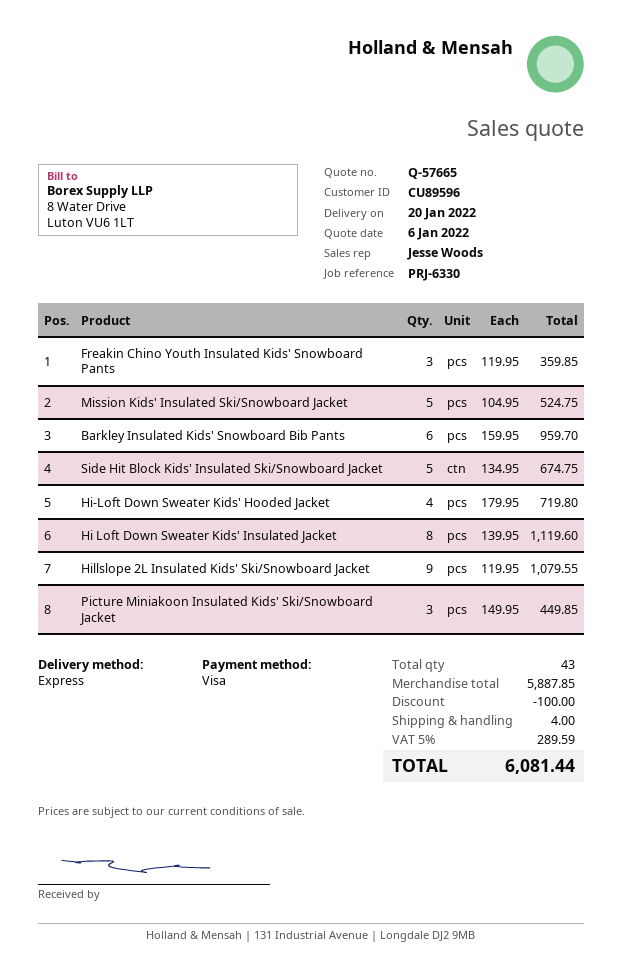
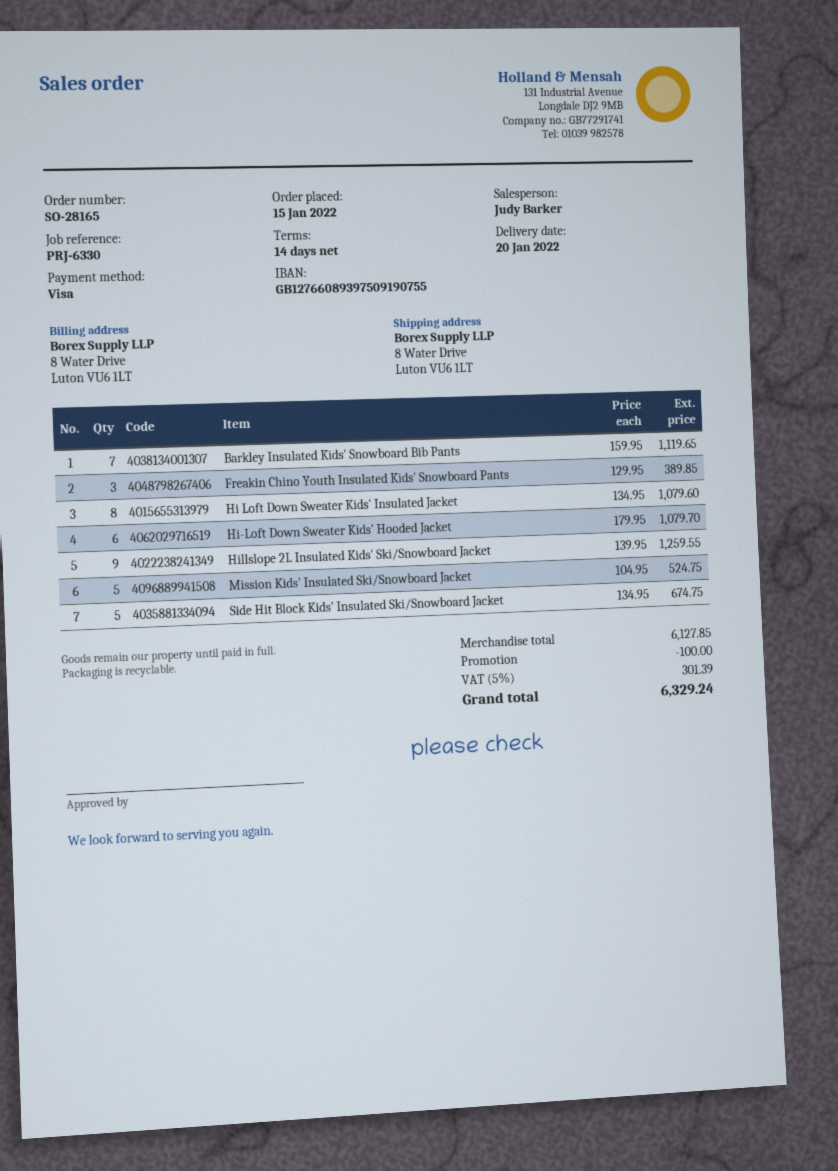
sales rep: Jesse Woods -> Judy Barker
Freakin Chino Youth Insulated Kids' Snowboard Pants: 3 x 119.95 = 359.85 -> 3 x 129.95 = 389.85
Barkley Insulated Kids' Snowboard Bib Pants: 6 x 159.95 = 959.70 -> 7 x 159.95 = 1119.65
Hi-Loft Down Sweater Kids' Hooded Jacket: 4 x 179.95 = 719.80 -> 6 x 179.95 = 1079.70
Hi Loft Down Sweater Kids' Insulated Jacket: 8 x 139.95 = 1119.60 -> 8 x 134.95 = 1079.60
Hillslope 2L Insulated Kids' Ski/Snowboard Jacket: 9 x 119.95 = 1079.55 -> 9 x 139.95 = 1259.55
Picture Miniakoon Insulated Kids' Ski/Snowboard Jacket: 3 x 149.95 = 449.85 -> none
subtotal: 5887.85 -> 6127.85
shipping: 4.00 -> none
tax: 5% = 289.59 -> 5% = 301.39
total: 6081.44 -> 6329.24

